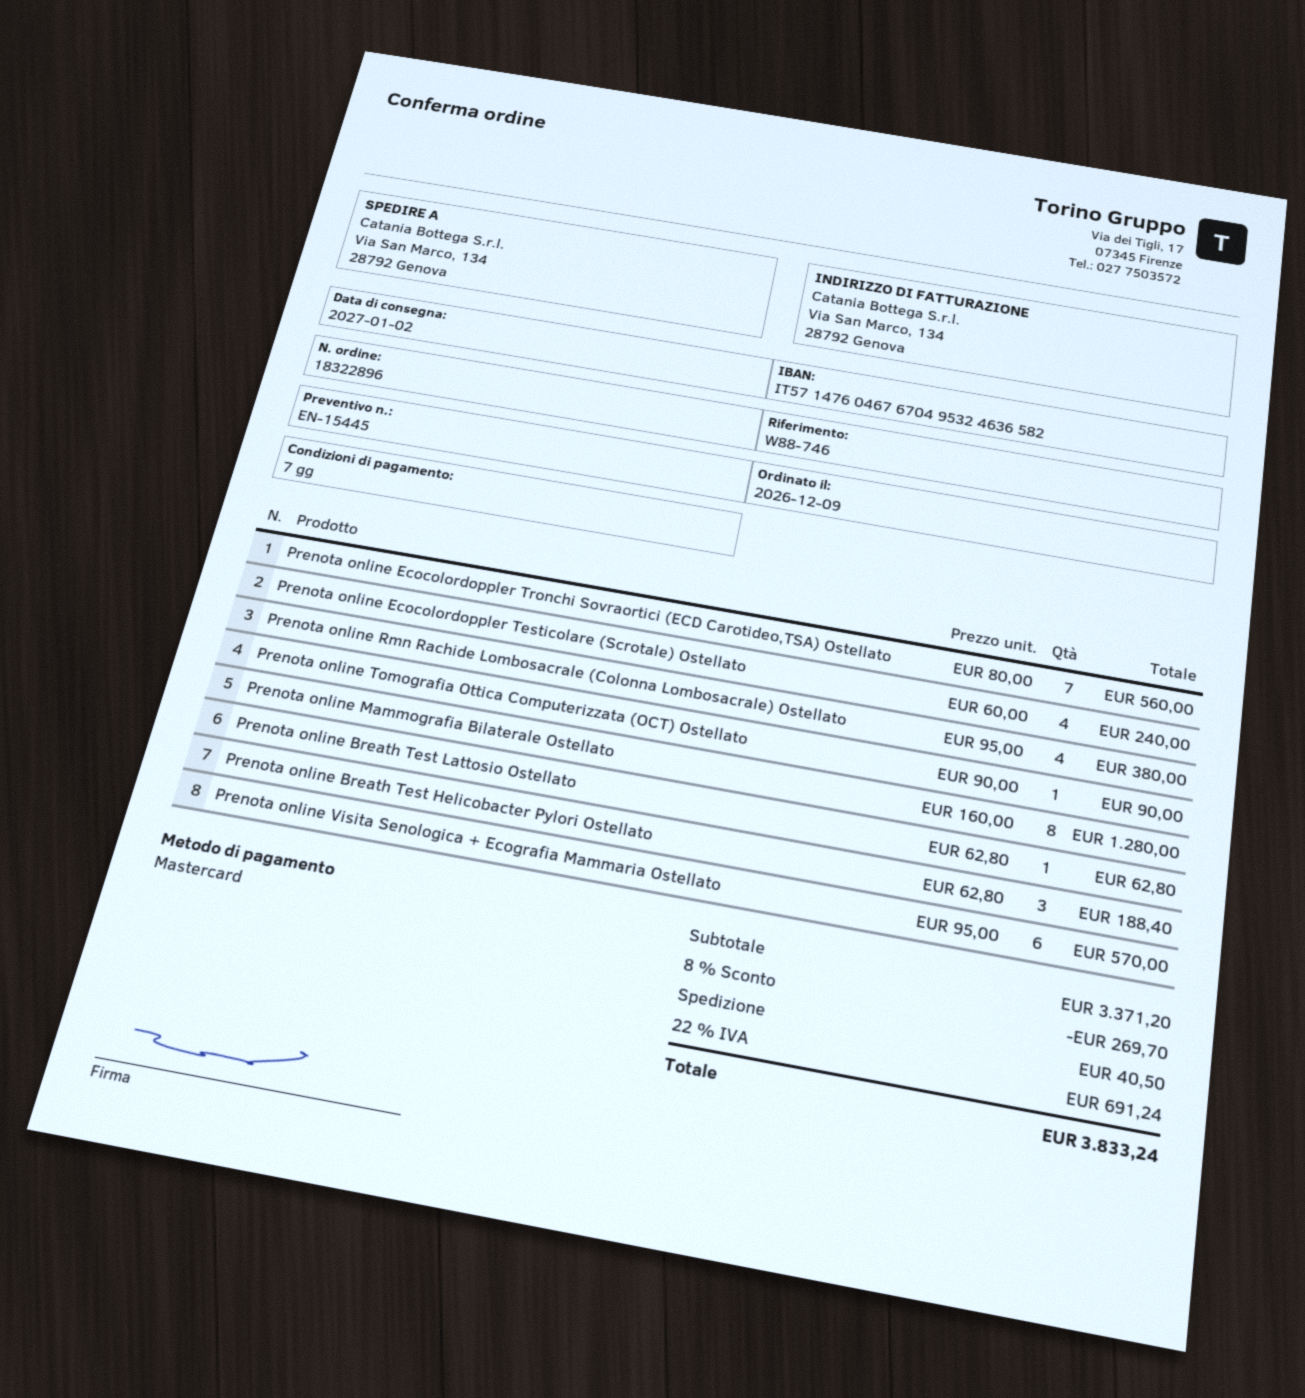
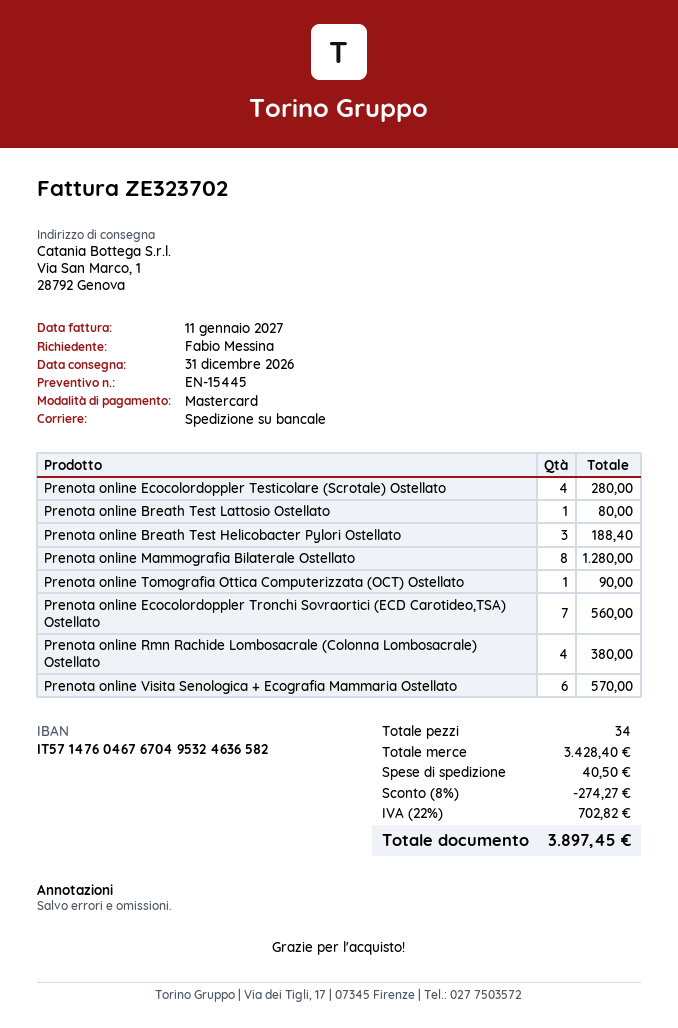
delivery date: 2027-01-02 -> 2026-12-31
ship to: Via San Marco, 134, 28792 Genova -> Via San Marco, 1, 28792 Genova
Prenota online Ecocolordoppler Testicolare (Scrotale) Ostellato: 4 for 240.00 -> 4 for 280.00
Prenota online Breath Test Lattosio Ostellato: 1 for 62.80 -> 1 for 80.00
subtotal: 3371.20 -> 3428.40
discount: 8% = 269.70 -> 8% = 274.27
tax: 22% = 691.24 -> 22% = 702.82
total: 3833.24 -> 3897.45

